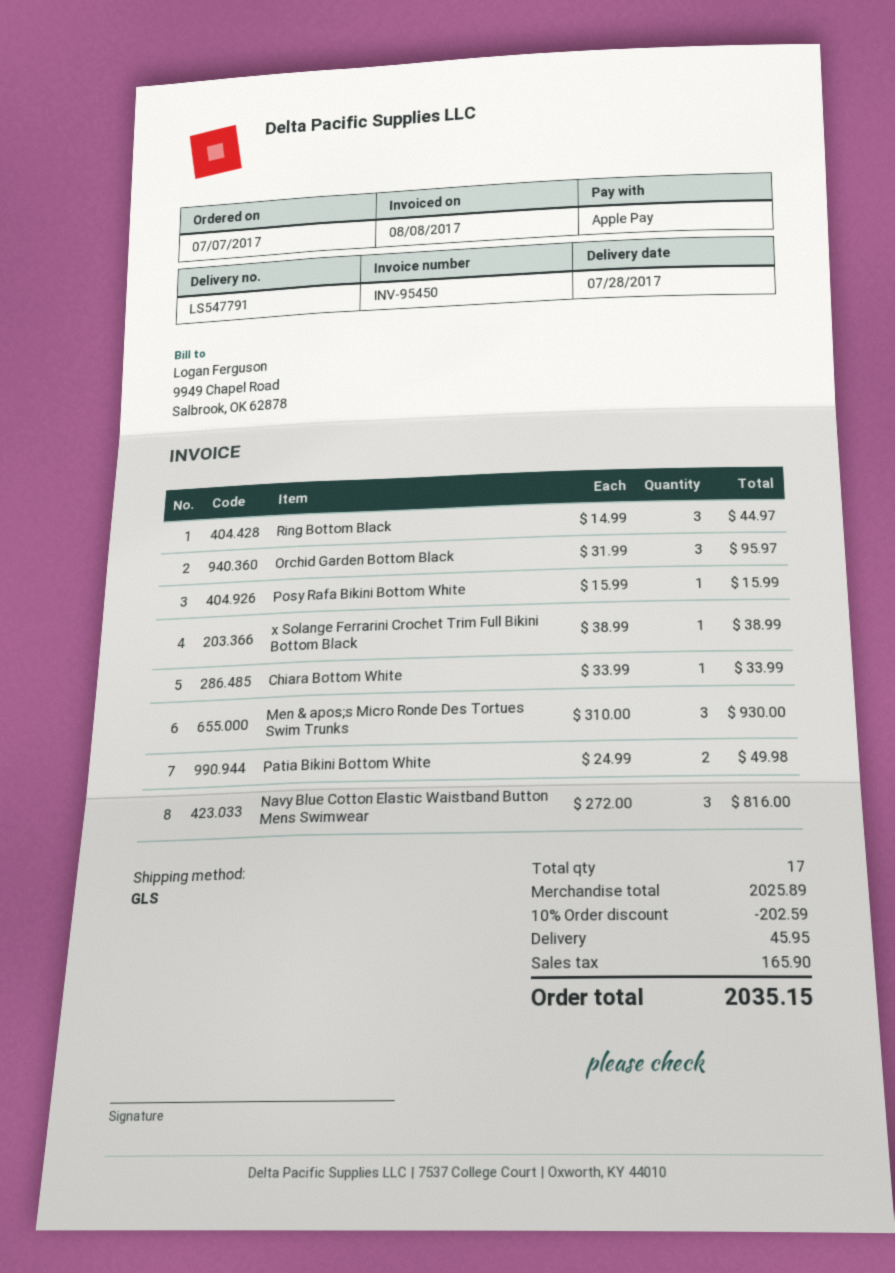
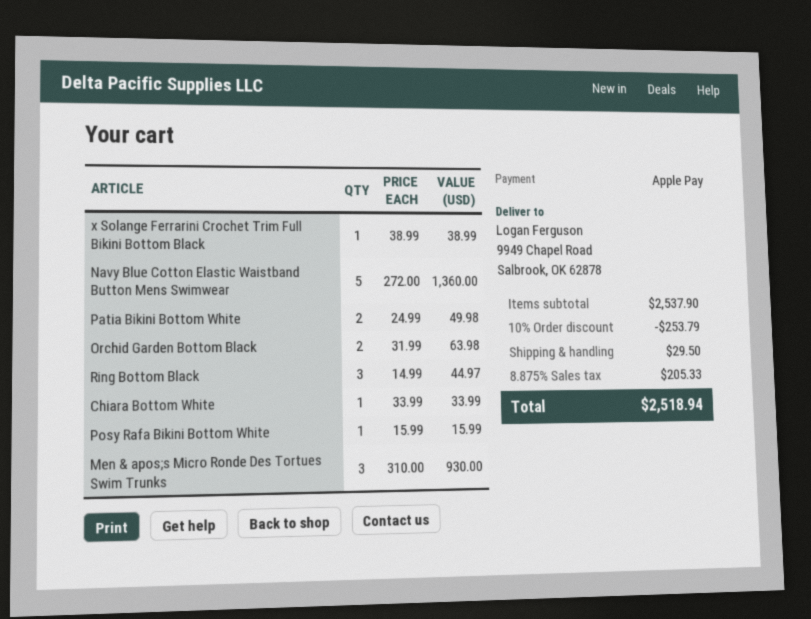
Orchid Garden Bottom Black: 3 x 31.99 = 95.97 -> 2 x 31.99 = 63.98
Navy Blue Cotton Elastic Waistband Button Mens Swimwear: 3 x 272.00 = 816.00 -> 5 x 272.00 = 1360.00
subtotal: 2025.89 -> 2537.90
discount: 10% = 202.59 -> 10% = 253.79
shipping: 45.95 -> 29.50
tax: 165.90 -> 205.33
total: 2035.15 -> 2518.94

